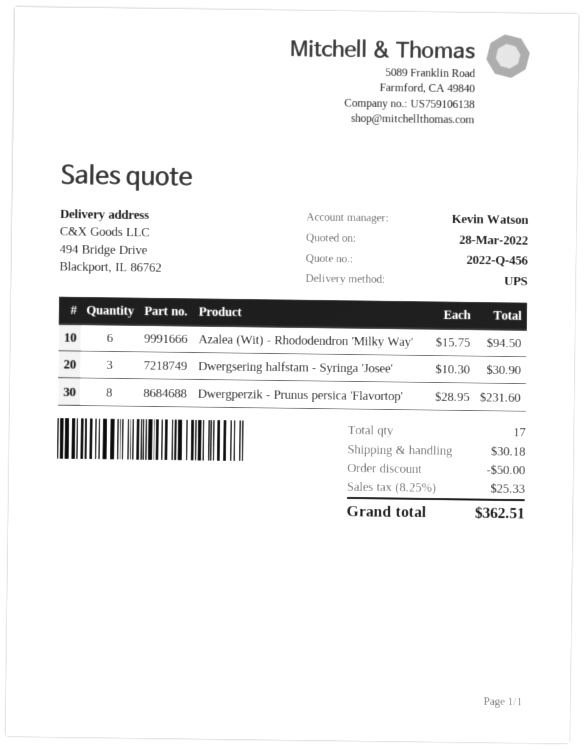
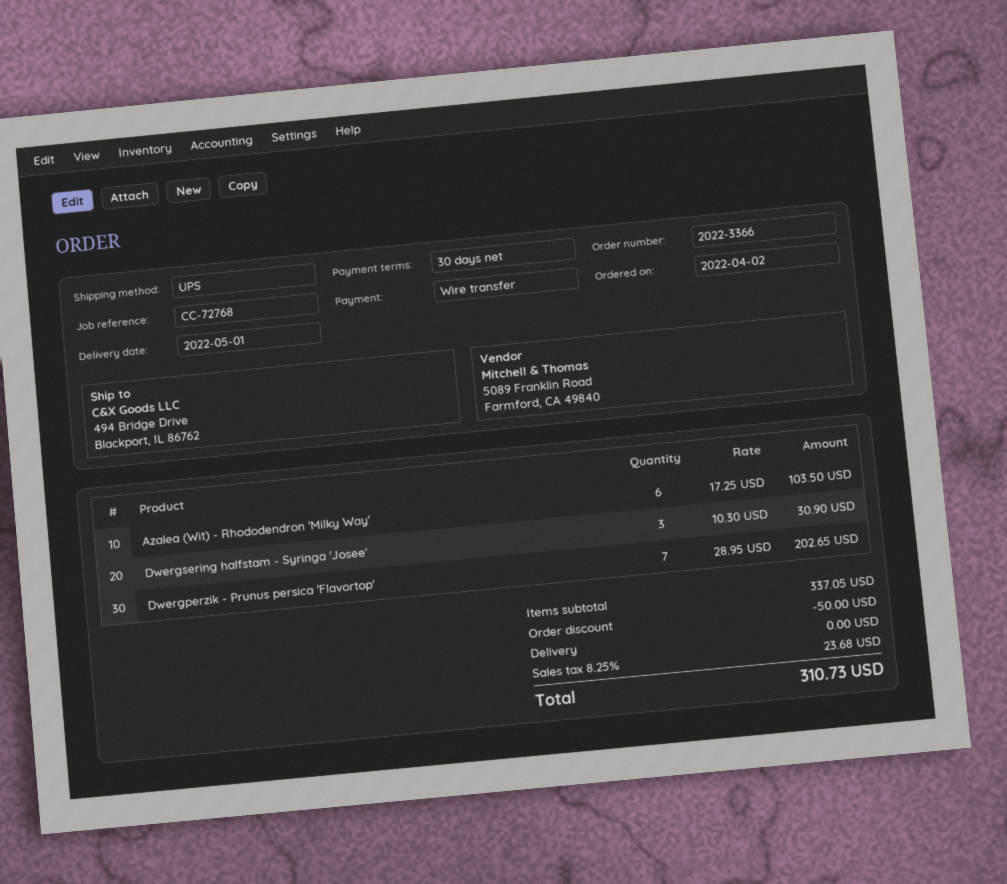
Azalea (Wit) - Rhododendron 'Milky Way': 6 x 15.75 = 94.50 -> 6 x 17.25 = 103.50
Dwergperzik - Prunus persica 'Flavortop': 8 x 28.95 = 231.60 -> 7 x 28.95 = 202.65
shipping: 30.18 -> 0.00
tax: 8.25% = 25.33 -> 8.25% = 23.68
total: 362.51 -> 310.73

